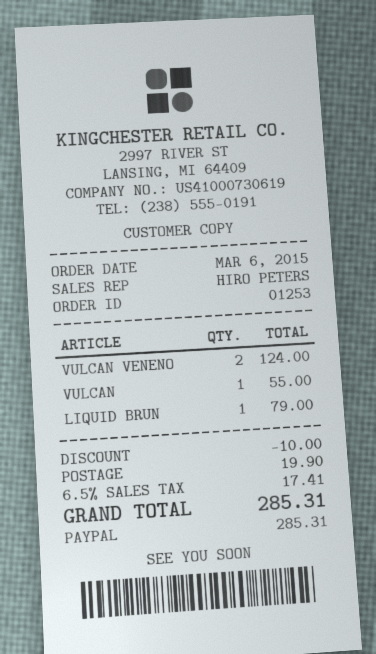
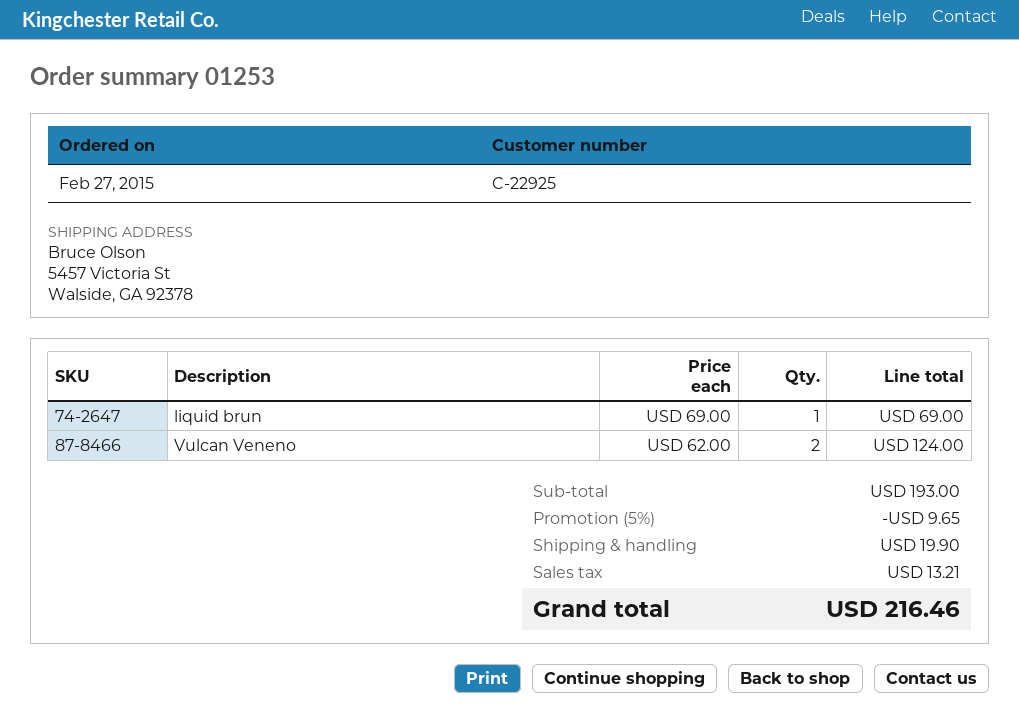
order date: 2015-03-06 -> 2015-02-27
VULCAN: 1 for 55.00 -> none
LIQUID BRUN: 1 for 79.00 -> 1 for 69.00
discount: 10.00 -> 9.65
tax: 17.41 -> 13.21
total: 285.31 -> 216.46

